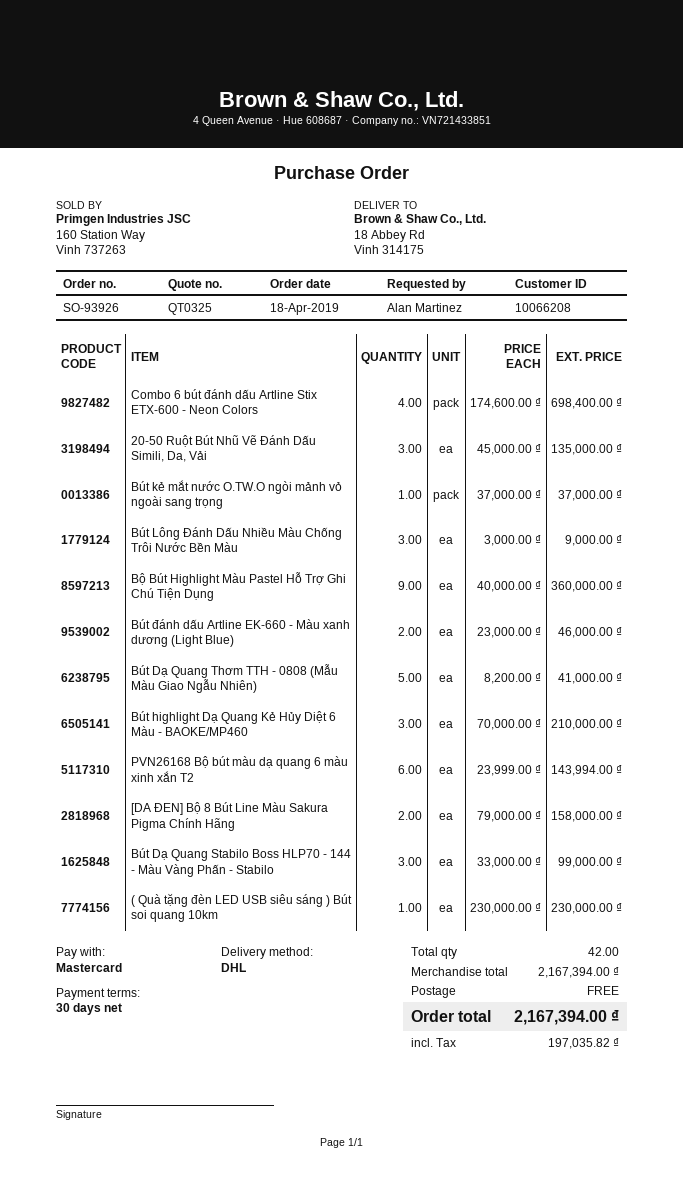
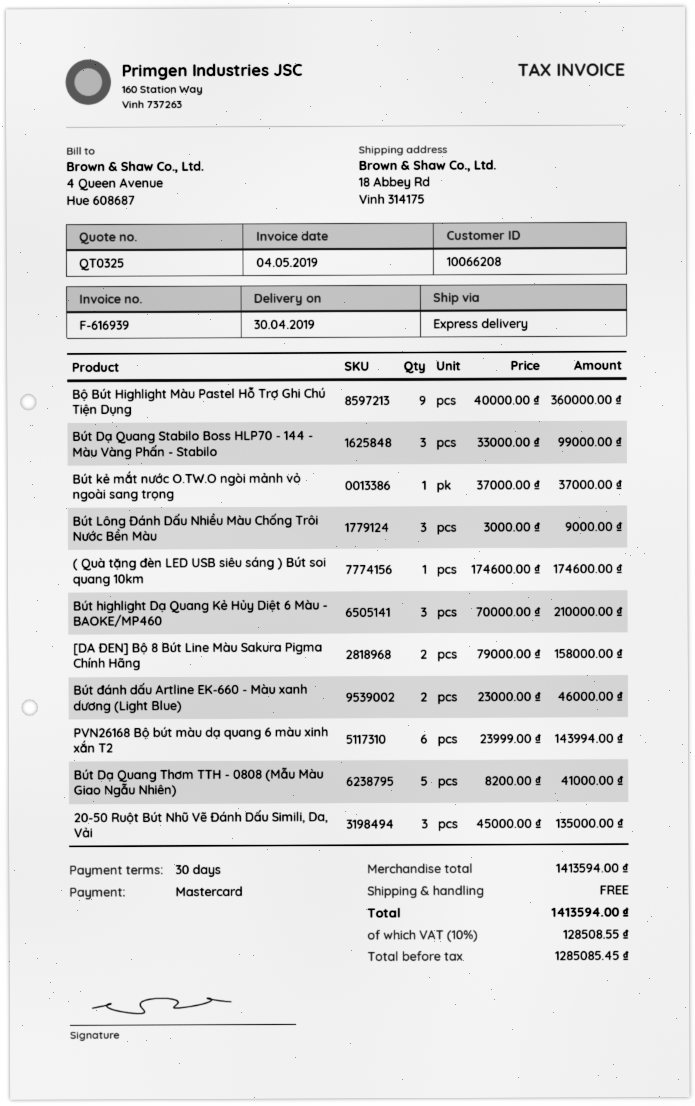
shipping method: DHL -> express
Combo 6 bút đánh dấu Artline Stix ETX-600 - Neon Colors: 4 x 174600.00 = 698400.00 -> none
( Quà tặng đèn LED USB siêu sáng ) Bút soi quang 10km: 1 x 230000.00 = 230000.00 -> 1 x 174600.00 = 174600.00
subtotal: 2167394.00 -> 1413594.00
tax: 197035.82 -> 128508.55
total: 2167394.00 -> 1413594.00

